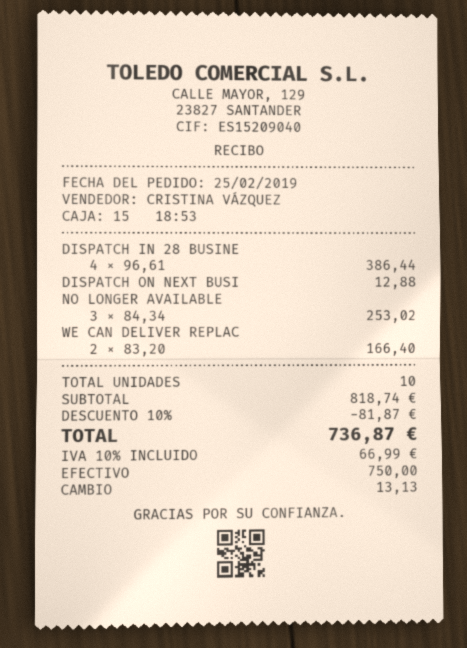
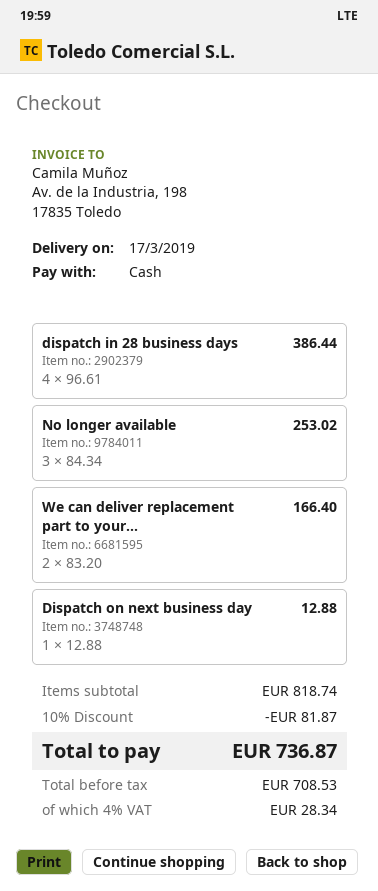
tax: 10% = 66.99 -> 4% = 28.34

